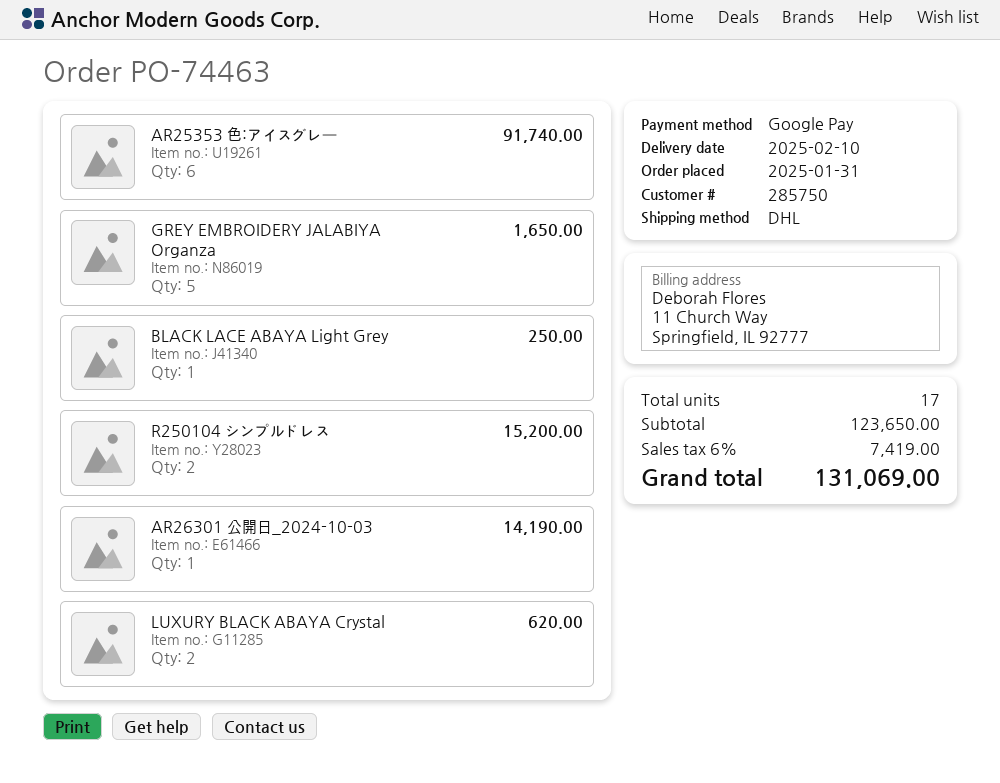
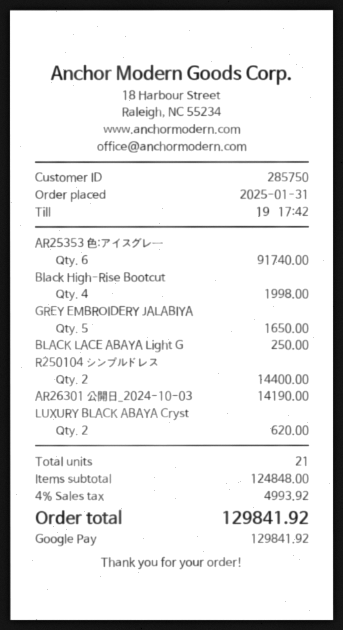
R250104 シンプルドレス: 2 for 15200.00 -> 2 for 14400.00
Black High-Rise Bootcut: none -> 4 for 1998.00
total quantity: 17 -> 21
subtotal: 123650.00 -> 124848.00
tax: 6% = 7419.00 -> 4% = 4993.92
total: 131069.00 -> 129841.92

